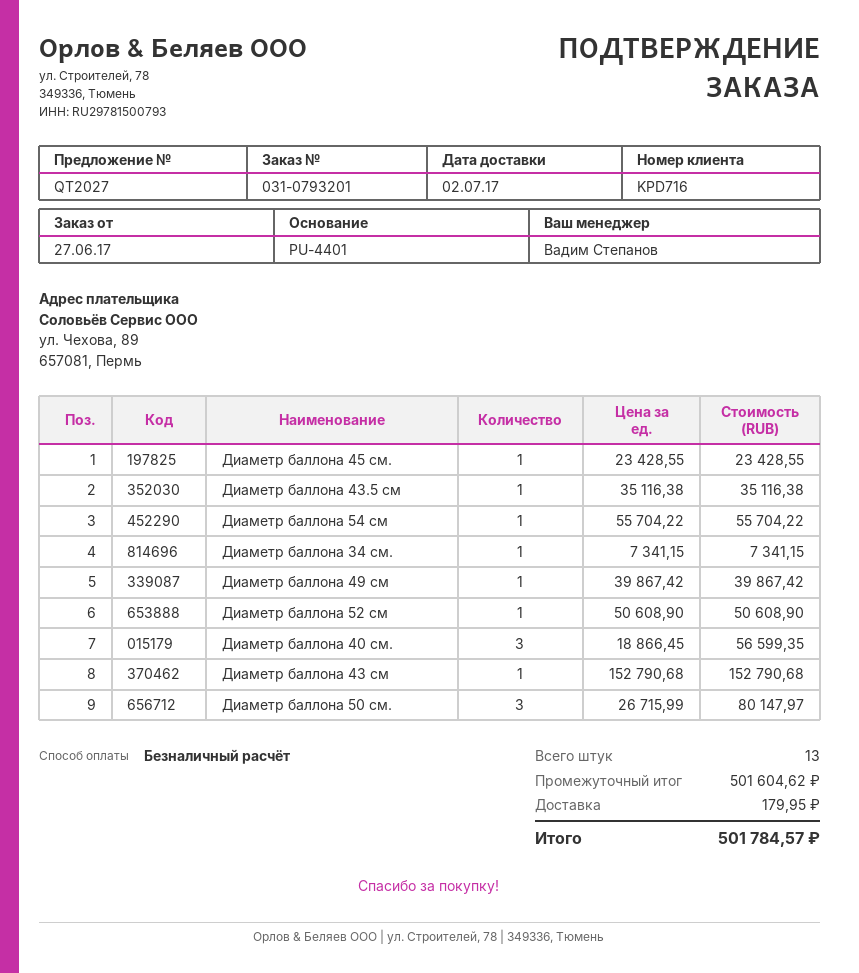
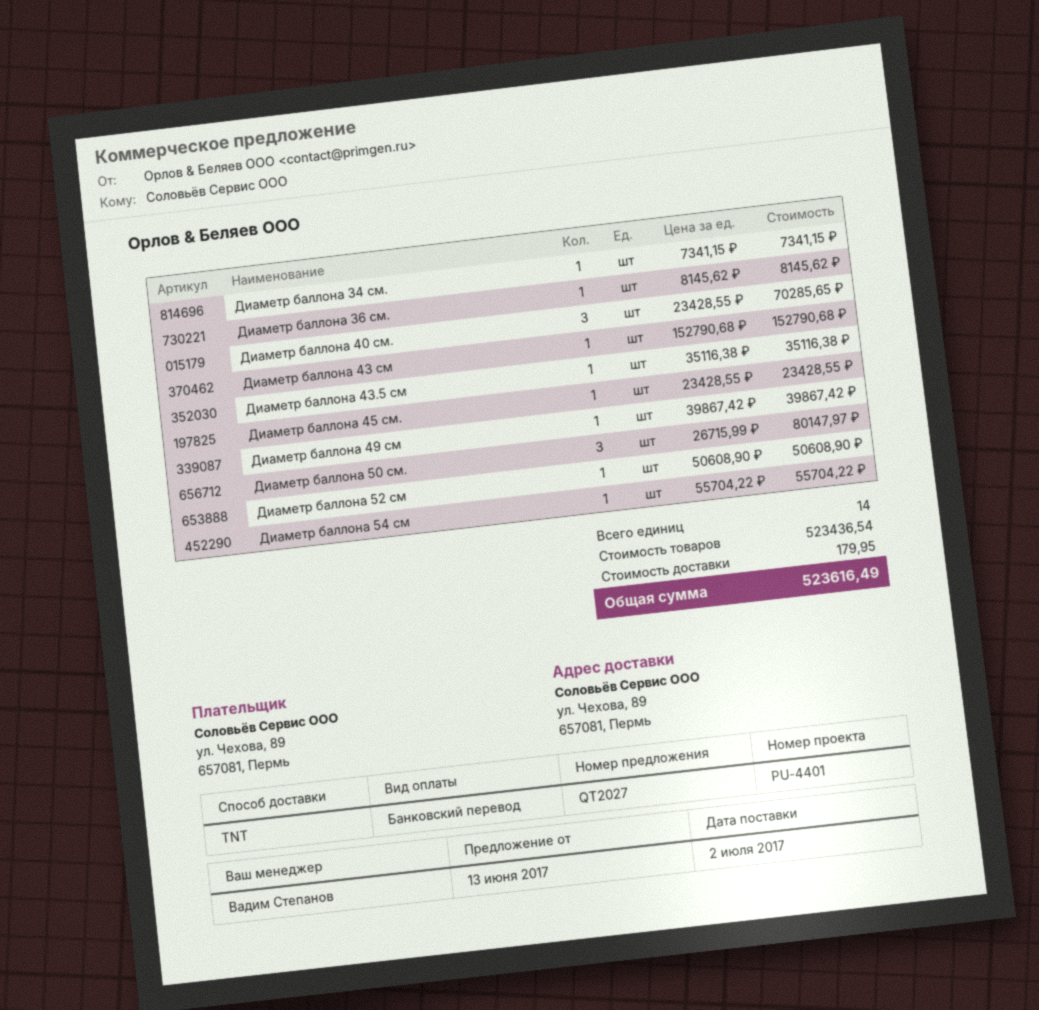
Диаметр баллона 40 см.: 3 x 18866.45 = 56599.35 -> 3 x 23428.55 = 70285.65
Диаметр баллона 36 см.: none -> 1 x 8145.62 = 8145.62
total quantity: 13 -> 14
subtotal: 501604.62 -> 523436.54
total: 501784.57 -> 523616.49

